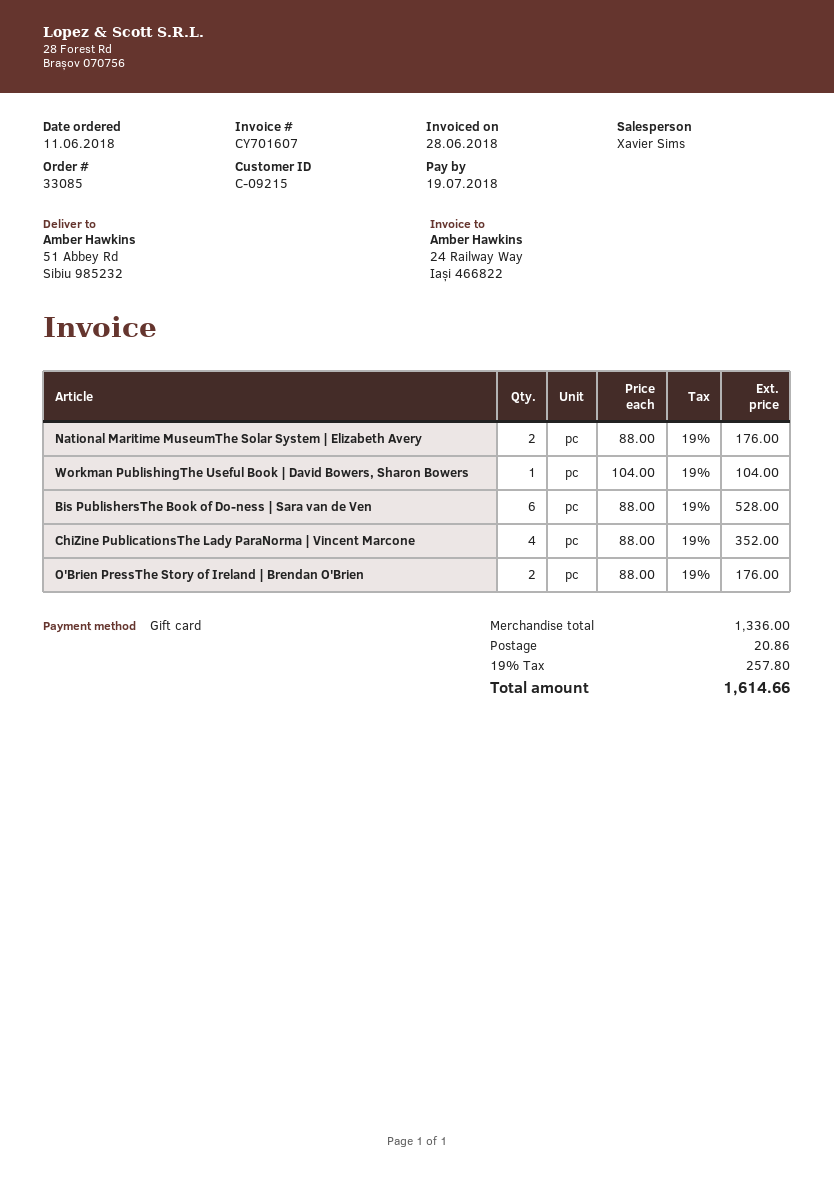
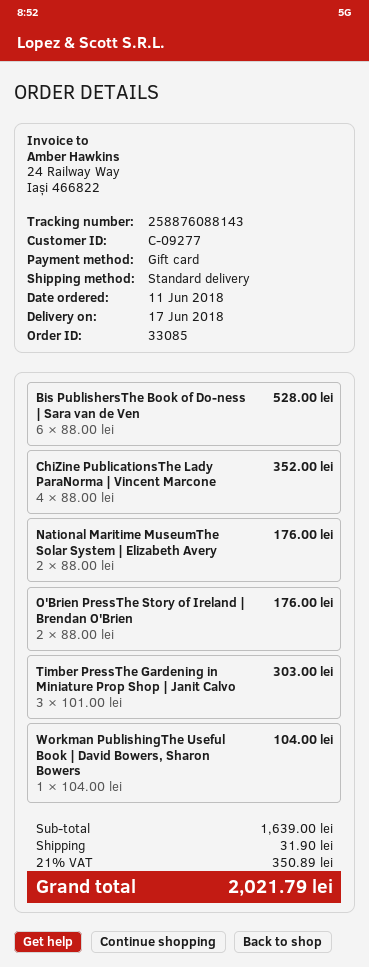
customer number: C-09215 -> C-09277
Timber PressThe Gardening in Miniature Prop Shop | Janit Calvo: none -> 3 x 101.00 = 303.00
subtotal: 1336.00 -> 1639.00
shipping: 20.86 -> 31.90
tax: 19% = 257.80 -> 21% = 350.89
total: 1614.66 -> 2021.79

